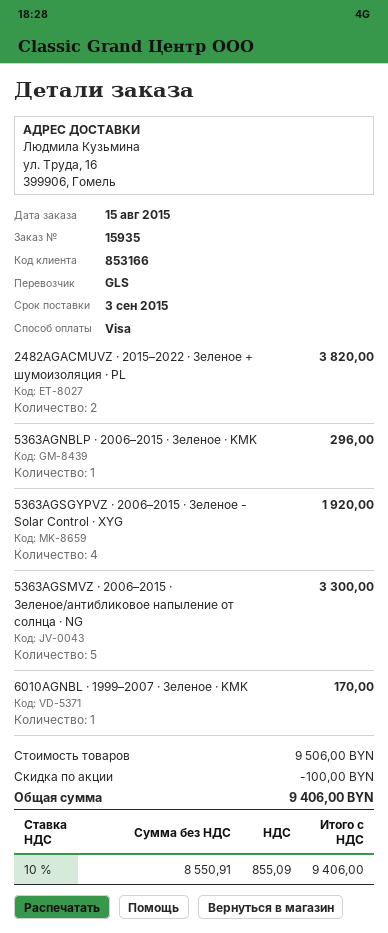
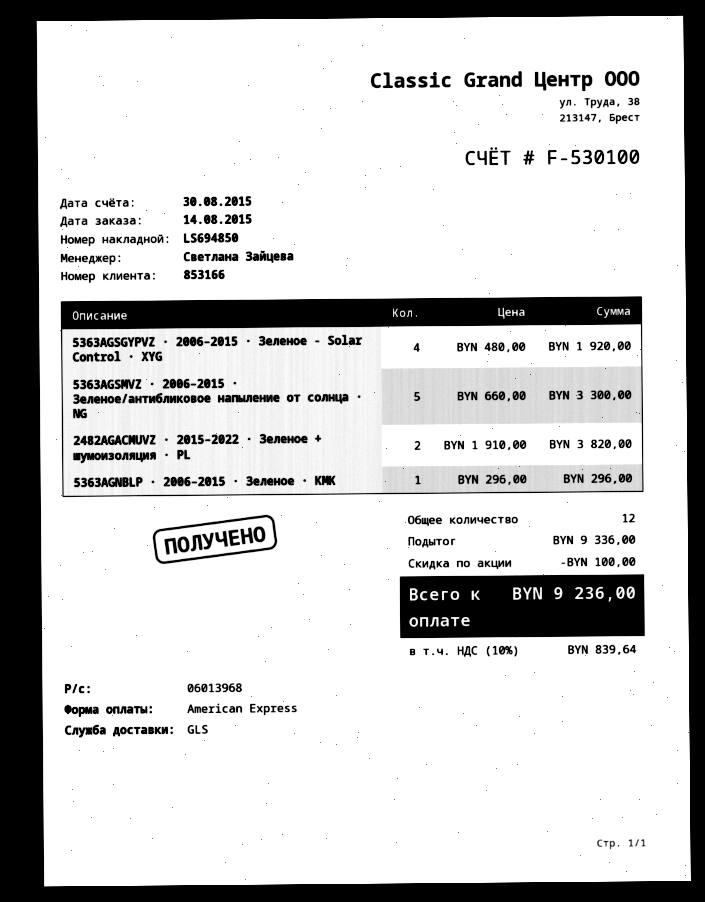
order date: 2015-08-15 -> 2015-08-14
payment method: Visa -> American Express
6010AGNBL · 1999–2007 · Зеленое · KMK: 1 for 170.00 -> none
subtotal: 9506.00 -> 9336.00
tax: 10% = 855.09 -> 10% = 839.64
total: 9406.00 -> 9236.00

